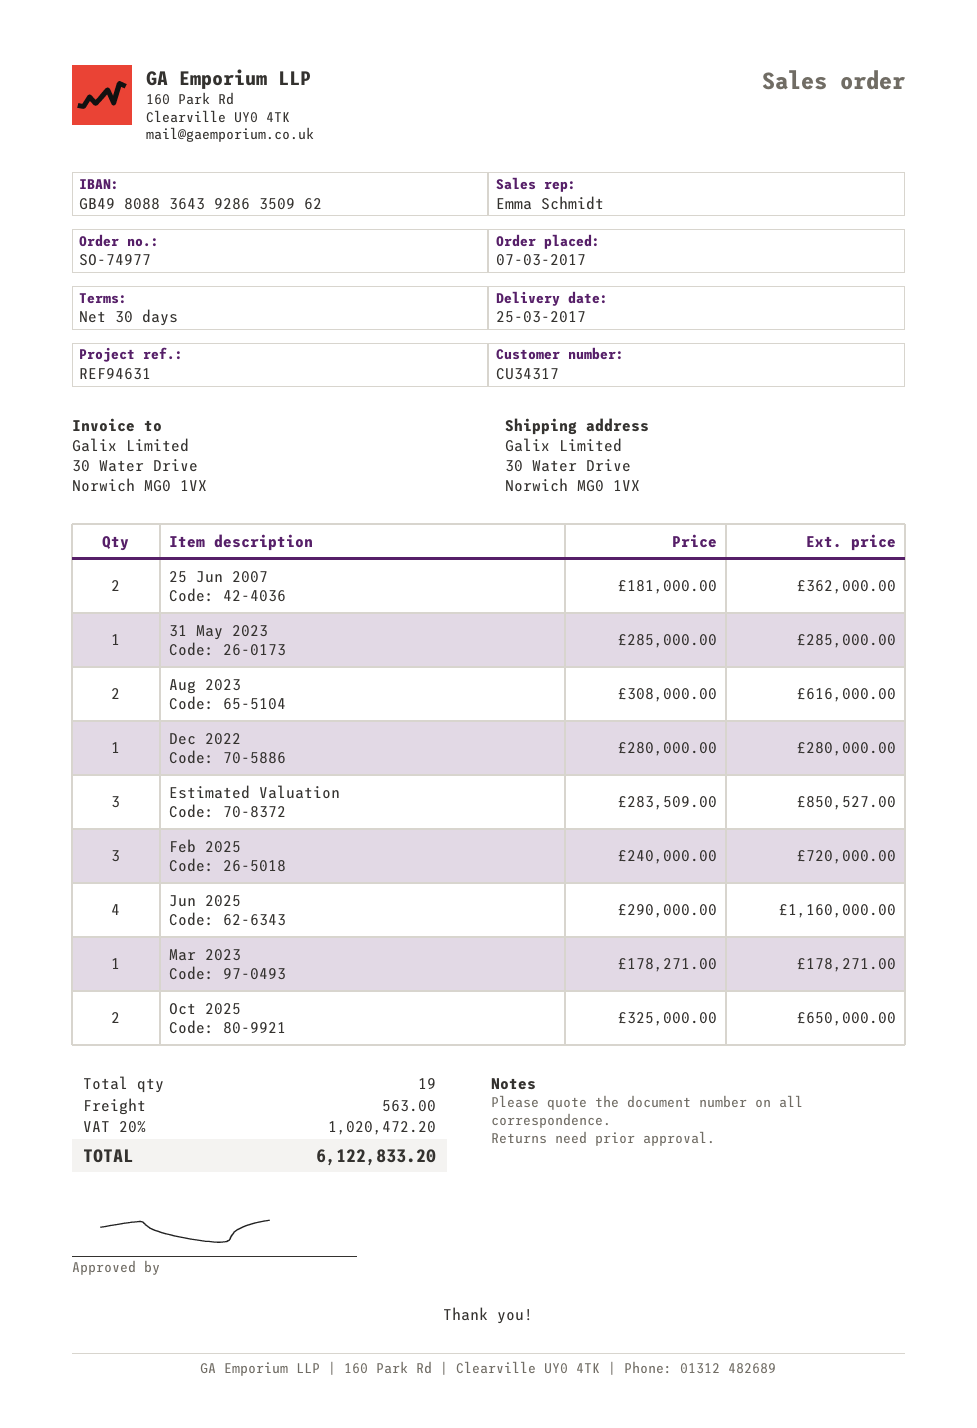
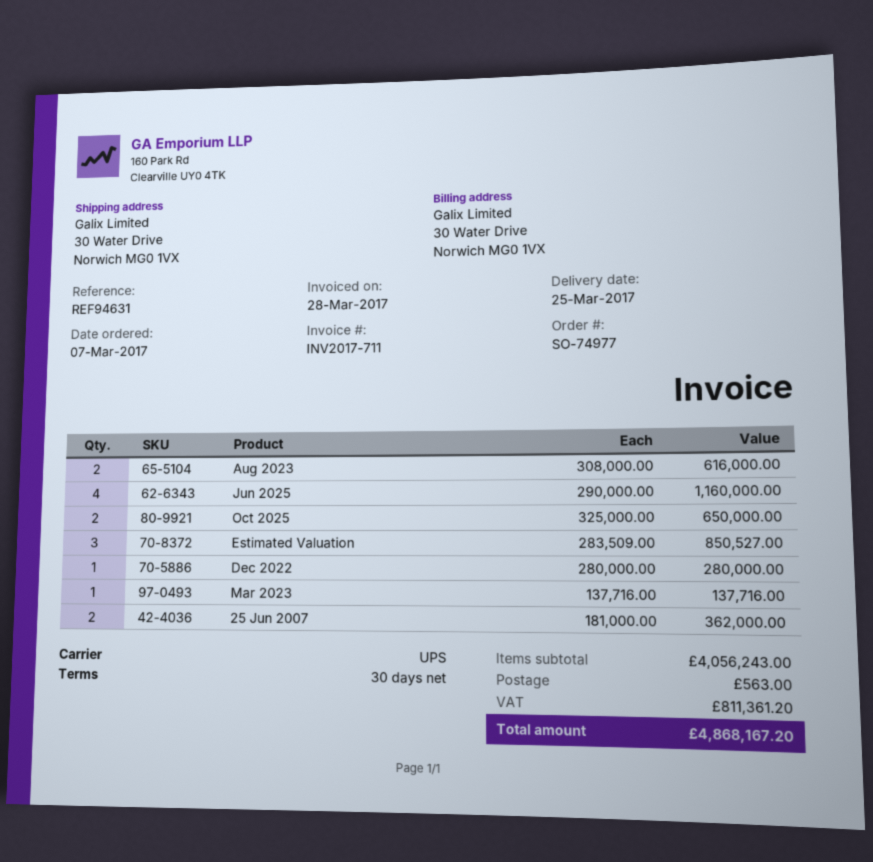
31 May 2023: 1 x 285000.00 = 285000.00 -> none
Feb 2025: 3 x 240000.00 = 720000.00 -> none
Mar 2023: 1 x 178271.00 = 178271.00 -> 1 x 137716.00 = 137716.00
tax: 1020472.20 -> 811361.20
total: 6122833.20 -> 4868167.20

